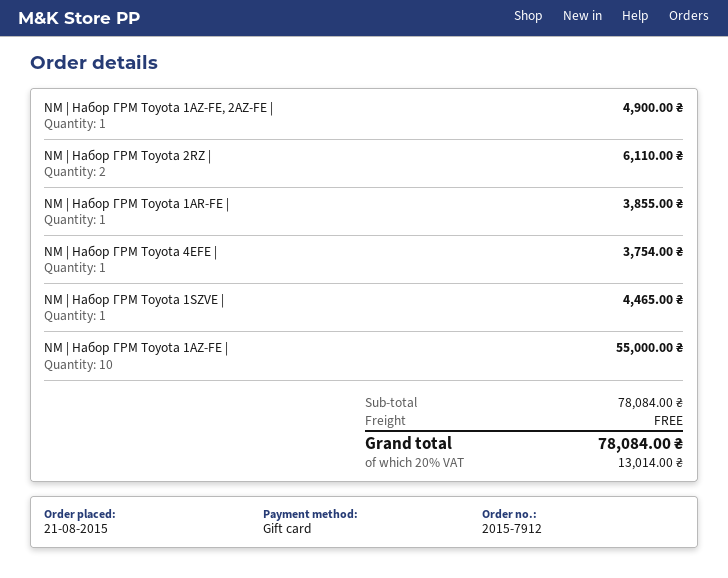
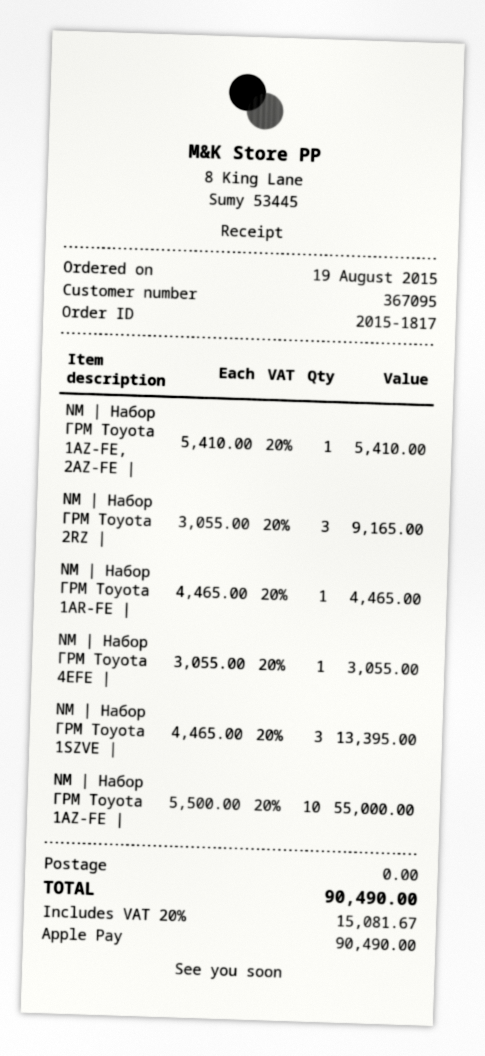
order number: 2015-7912 -> 2015-1817
order date: 2015-08-21 -> 2015-08-19
payment method: gift card -> Apple Pay
NM | Набор ГРМ Toyota 1AZ-FE, 2AZ-FE |: 1 for 4900.00 -> 1 for 5410.00
NM | Набор ГРМ Toyota 2RZ |: 2 for 6110.00 -> 3 for 9165.00
NM | Набор ГРМ Toyota 1AR-FE |: 1 for 3855.00 -> 1 for 4465.00
NM | Набор ГРМ Toyota 4EFE |: 1 for 3754.00 -> 1 for 3055.00
NM | Набор ГРМ Toyota 1SZVE |: 1 for 4465.00 -> 3 for 13395.00
tax: 20% = 13014.00 -> 20% = 15081.67
total: 78084.00 -> 90490.00

